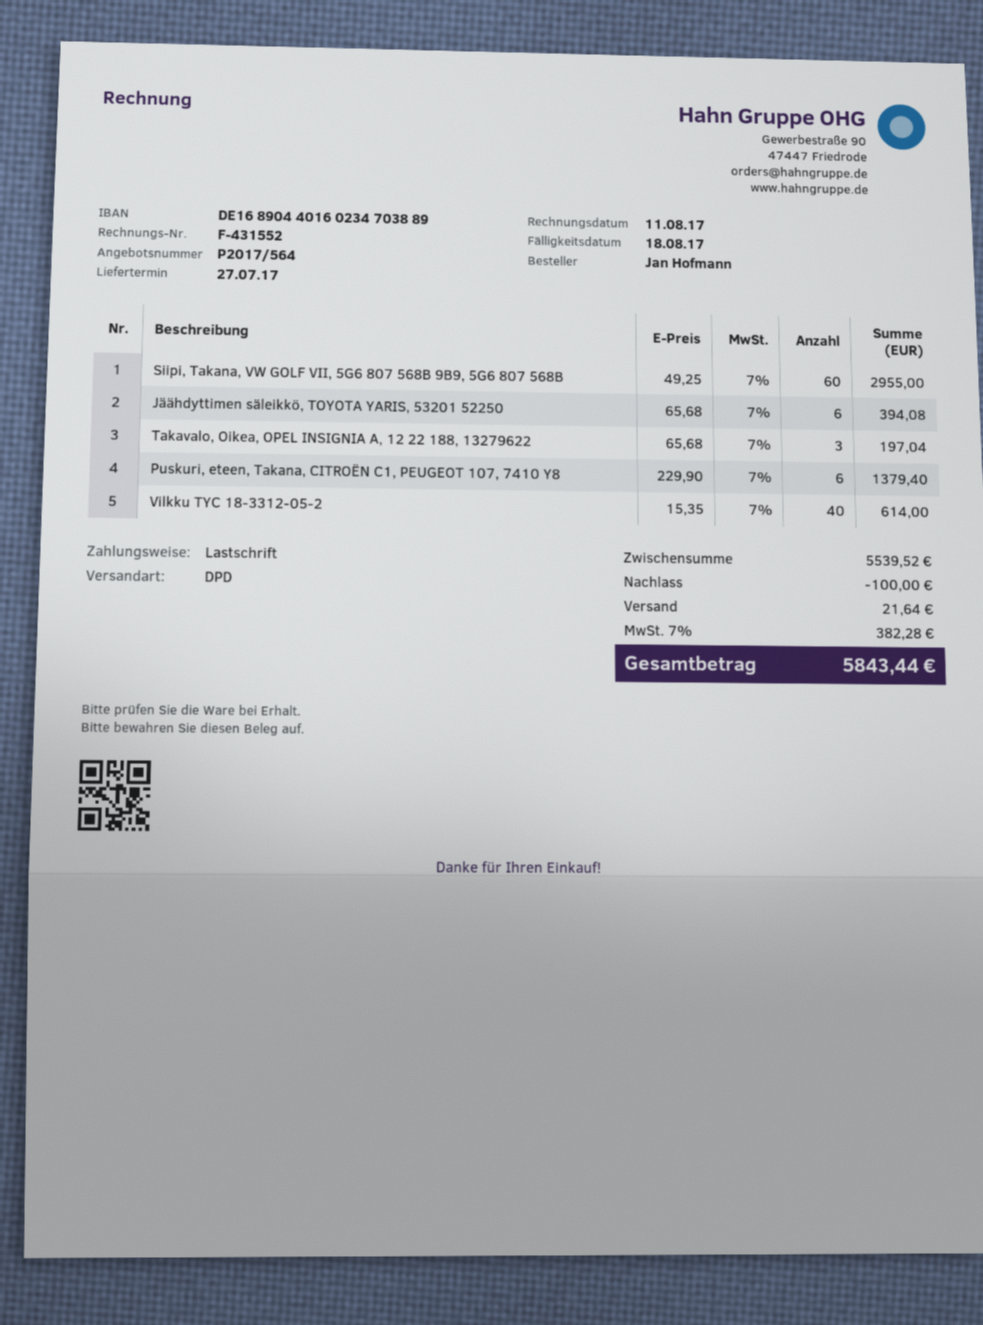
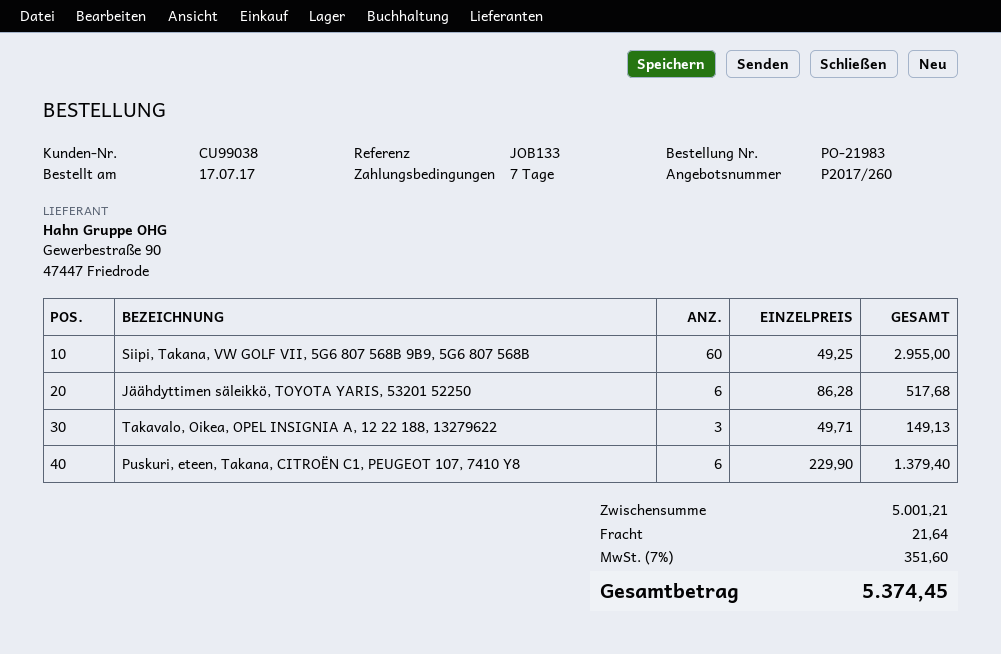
quote number: P2017/564 -> P2017/260
Jäähdyttimen säleikkö, TOYOTA YARIS, 53201 52250: 6 x 65.68 = 394.08 -> 6 x 86.28 = 517.68
Takavalo, Oikea, OPEL INSIGNIA A, 12 22 188, 13279622: 3 x 65.68 = 197.04 -> 3 x 49.71 = 149.13
Vilkku TYC 18-3312-05-2: 40 x 15.35 = 614.00 -> none
subtotal: 5539.52 -> 5001.21
discount: 100.00 -> none
tax: 7% = 382.28 -> 7% = 351.60
total: 5843.44 -> 5374.45

